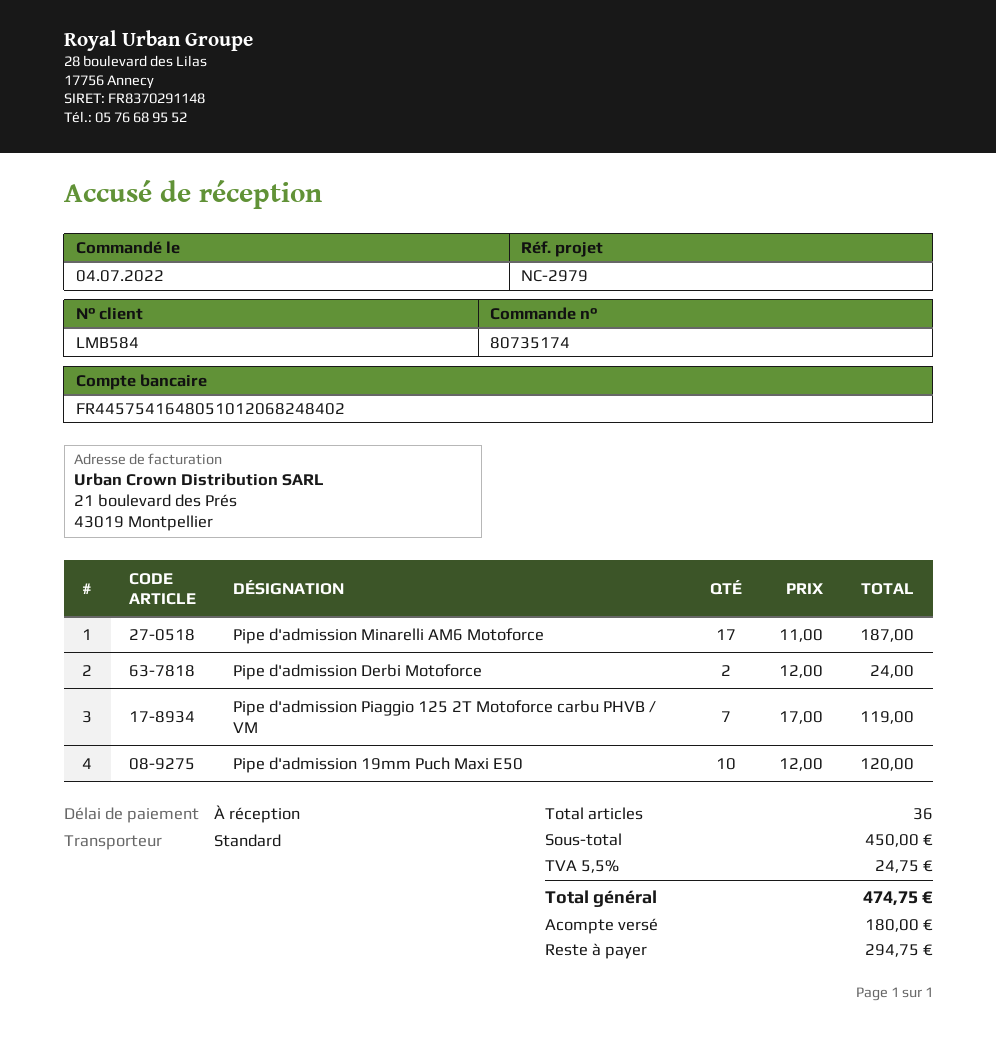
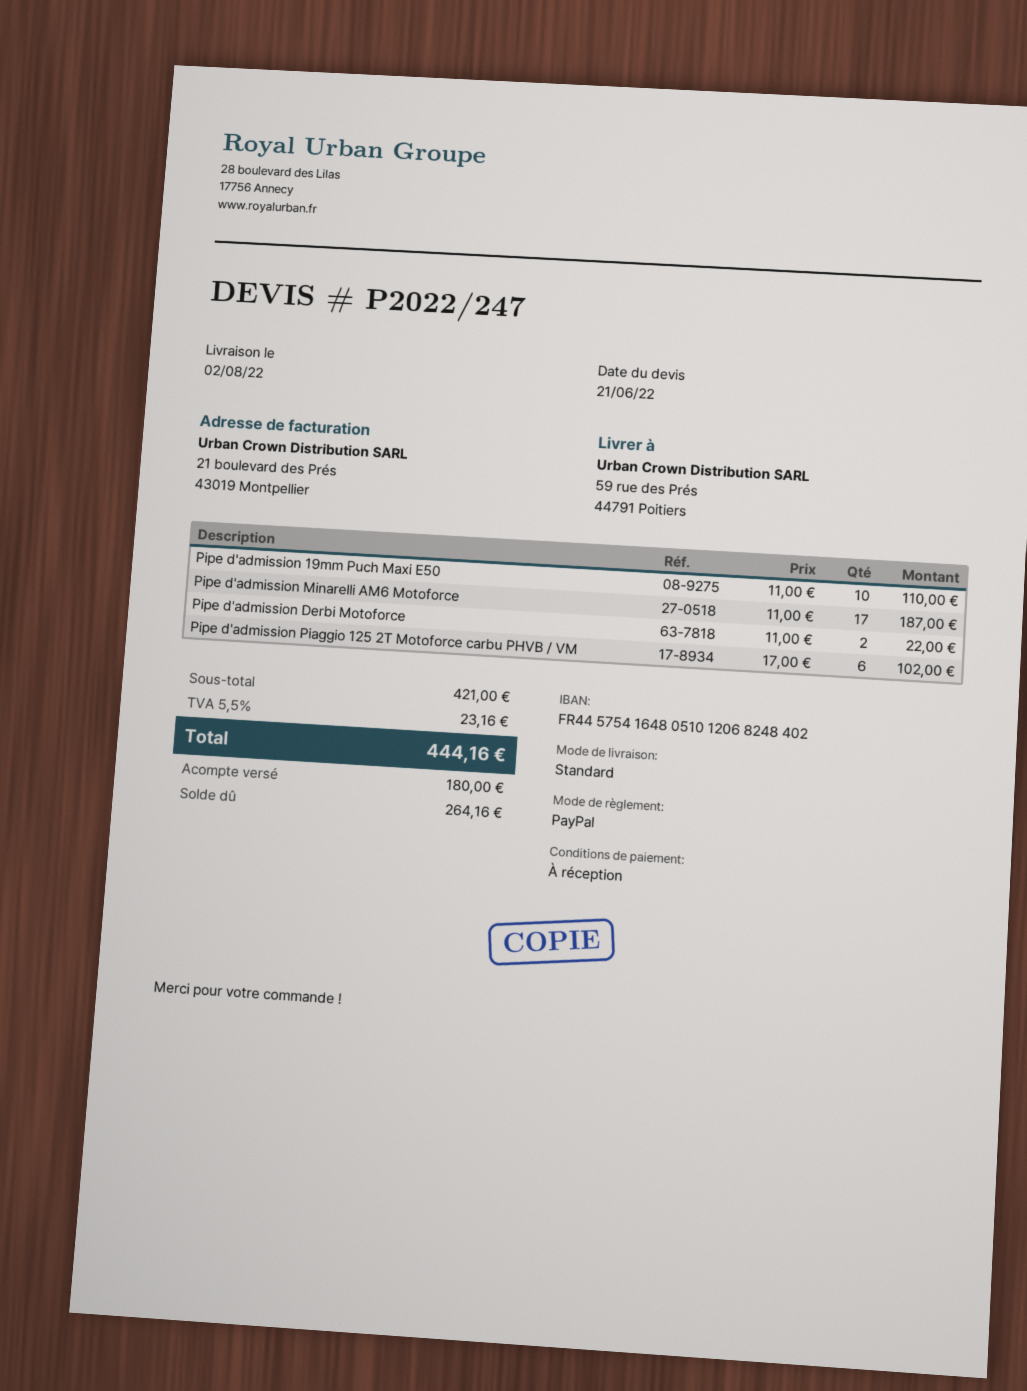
Pipe d'admission Derbi Motoforce: 2 x 12.00 = 24.00 -> 2 x 11.00 = 22.00
Pipe d'admission Piaggio 125 2T Motoforce carbu PHVB / VM: 7 x 17.00 = 119.00 -> 6 x 17.00 = 102.00
Pipe d'admission 19mm Puch Maxi E50: 10 x 12.00 = 120.00 -> 10 x 11.00 = 110.00
subtotal: 450.00 -> 421.00
tax: 5.5% = 24.75 -> 5.5% = 23.16
total: 474.75 -> 444.16
balance: 294.75 -> 264.16

